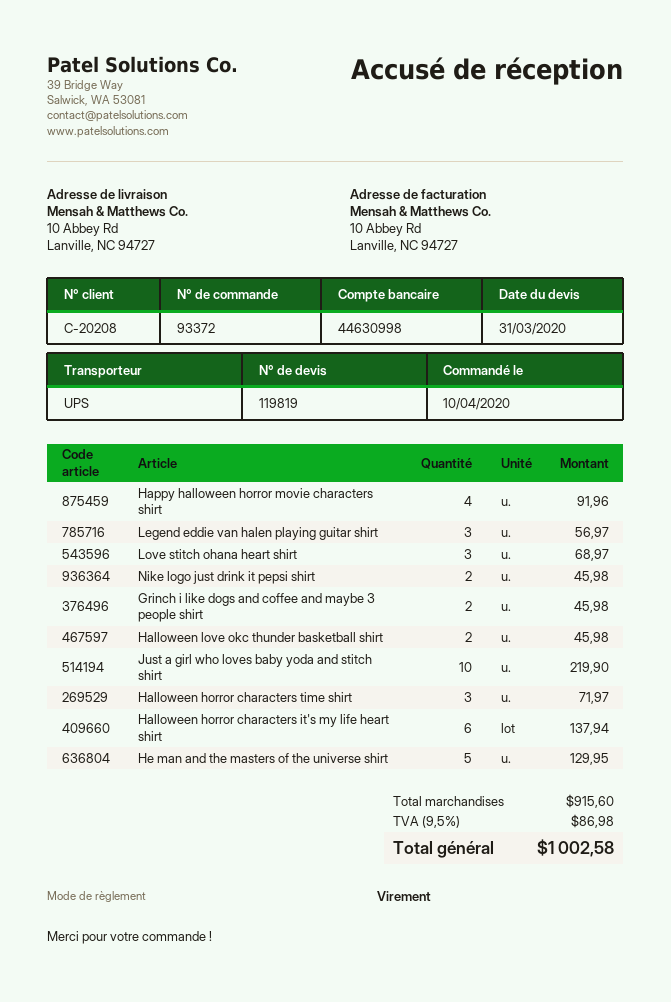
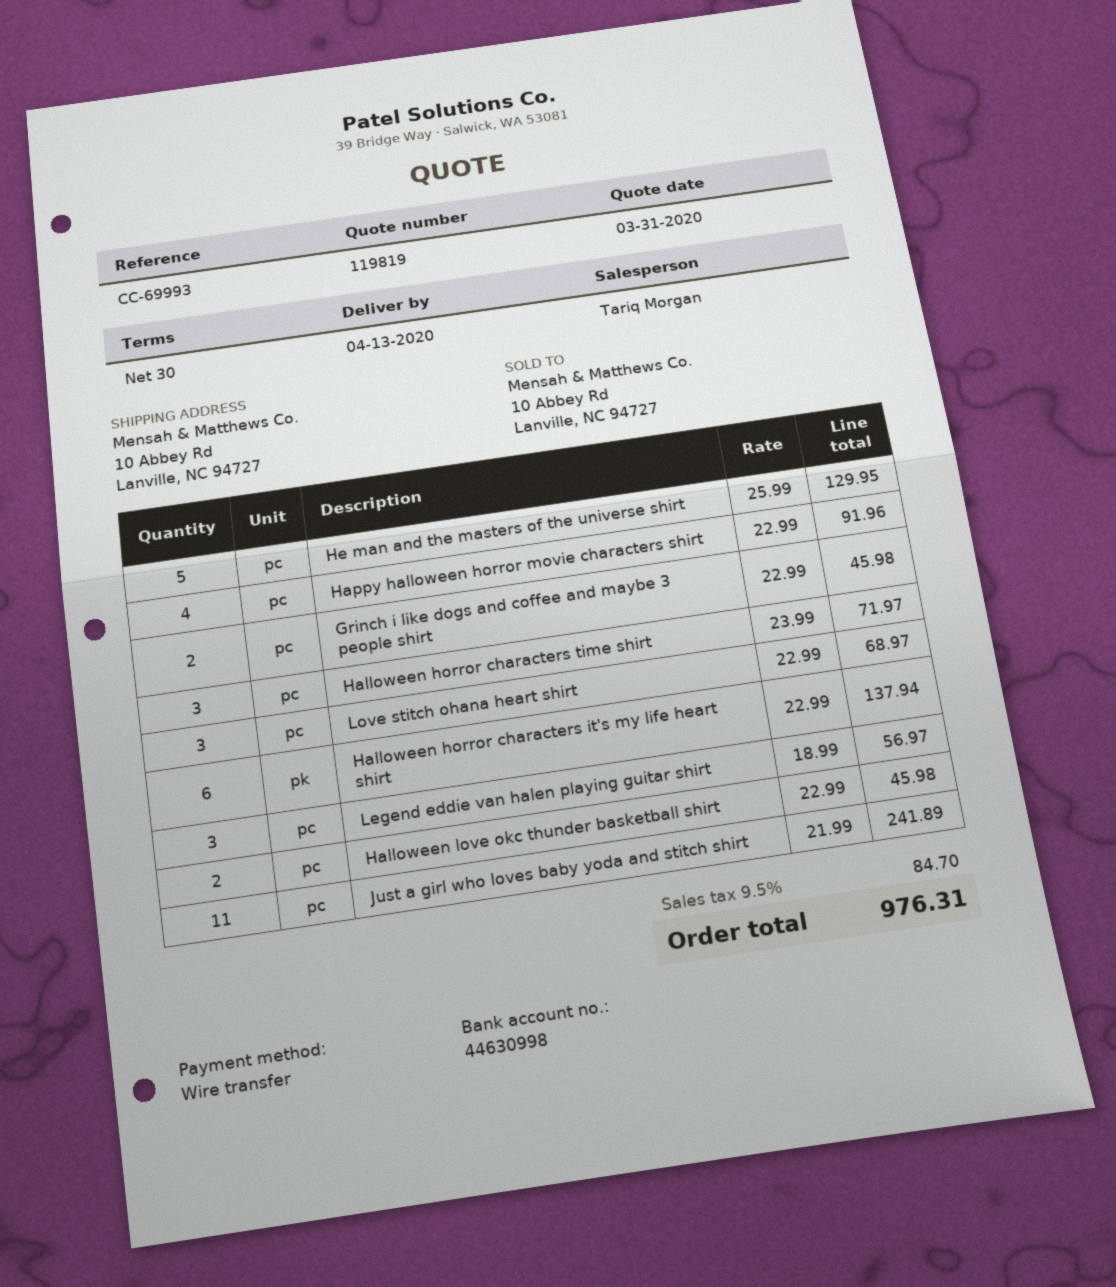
Nike logo just drink it pepsi shirt: 2 for 45.98 -> none
Just a girl who loves baby yoda and stitch shirt: 10 for 219.90 -> 11 for 241.89
tax: 9.5% = 86.98 -> 9.5% = 84.70
total: 1002.58 -> 976.31

